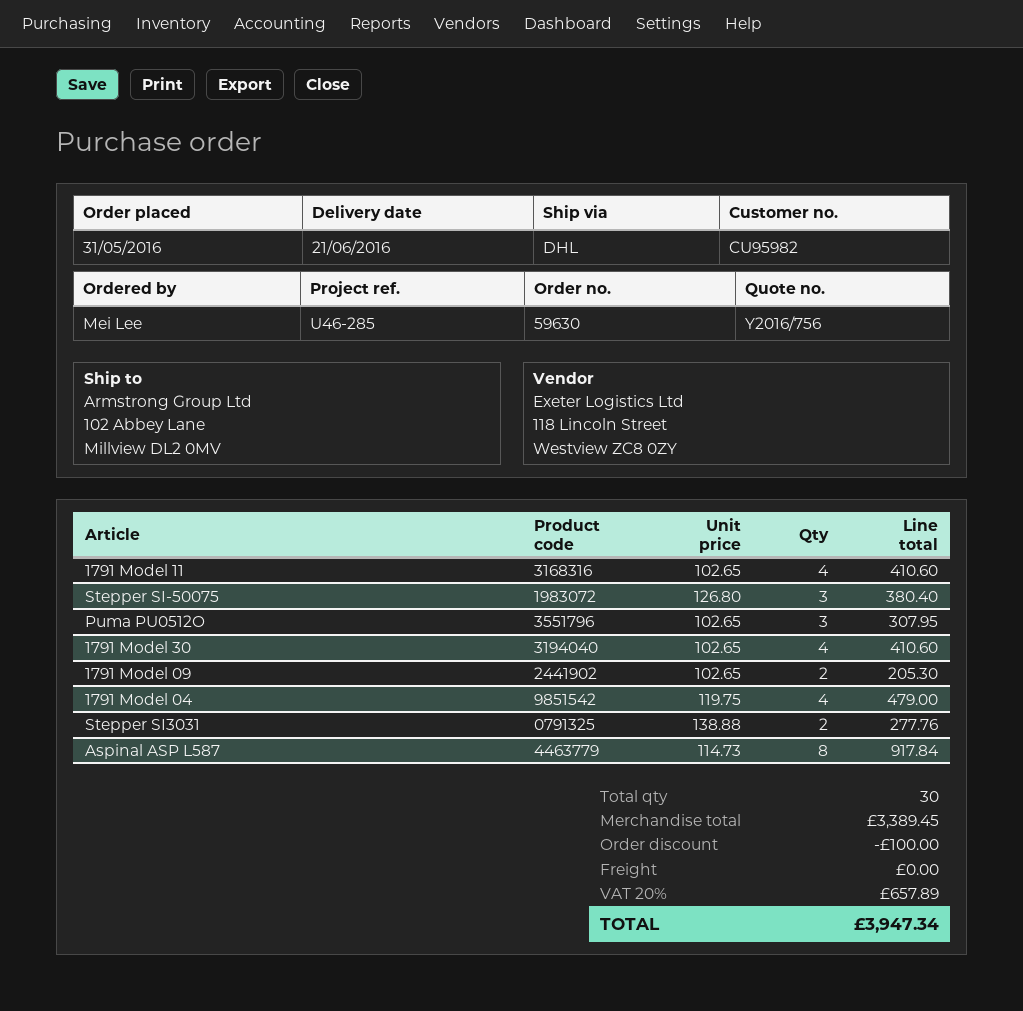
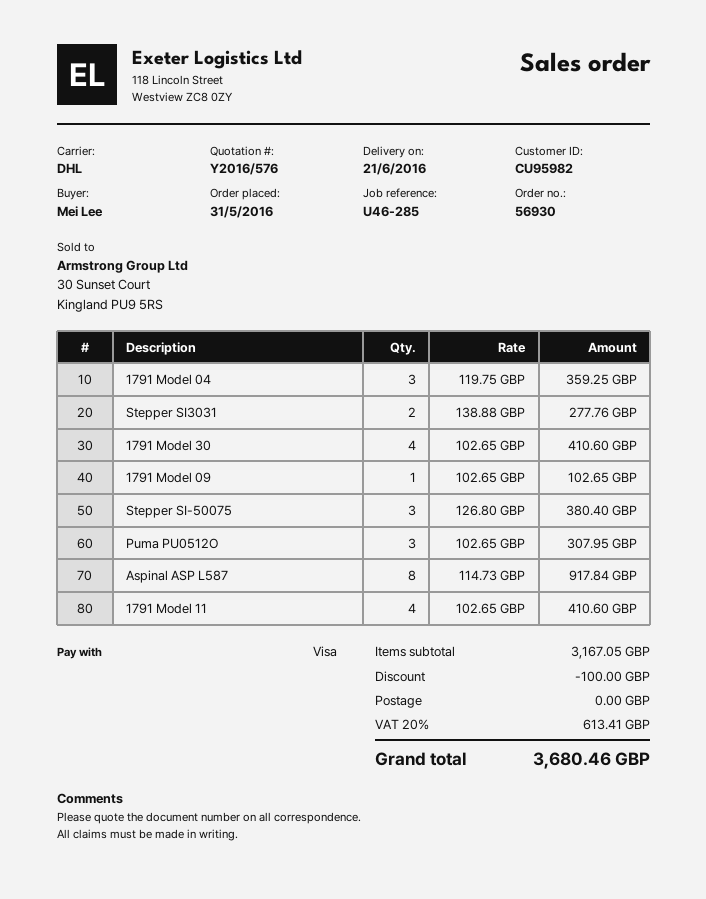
quote number: Y2016/756 -> Y2016/576
order number: 59630 -> 56930
1791 Model 09: 2 x 102.65 = 205.30 -> 1 x 102.65 = 102.65
1791 Model 04: 4 x 119.75 = 479.00 -> 3 x 119.75 = 359.25
subtotal: 3389.45 -> 3167.05
tax: 20% = 657.89 -> 20% = 613.41
total: 3947.34 -> 3680.46

